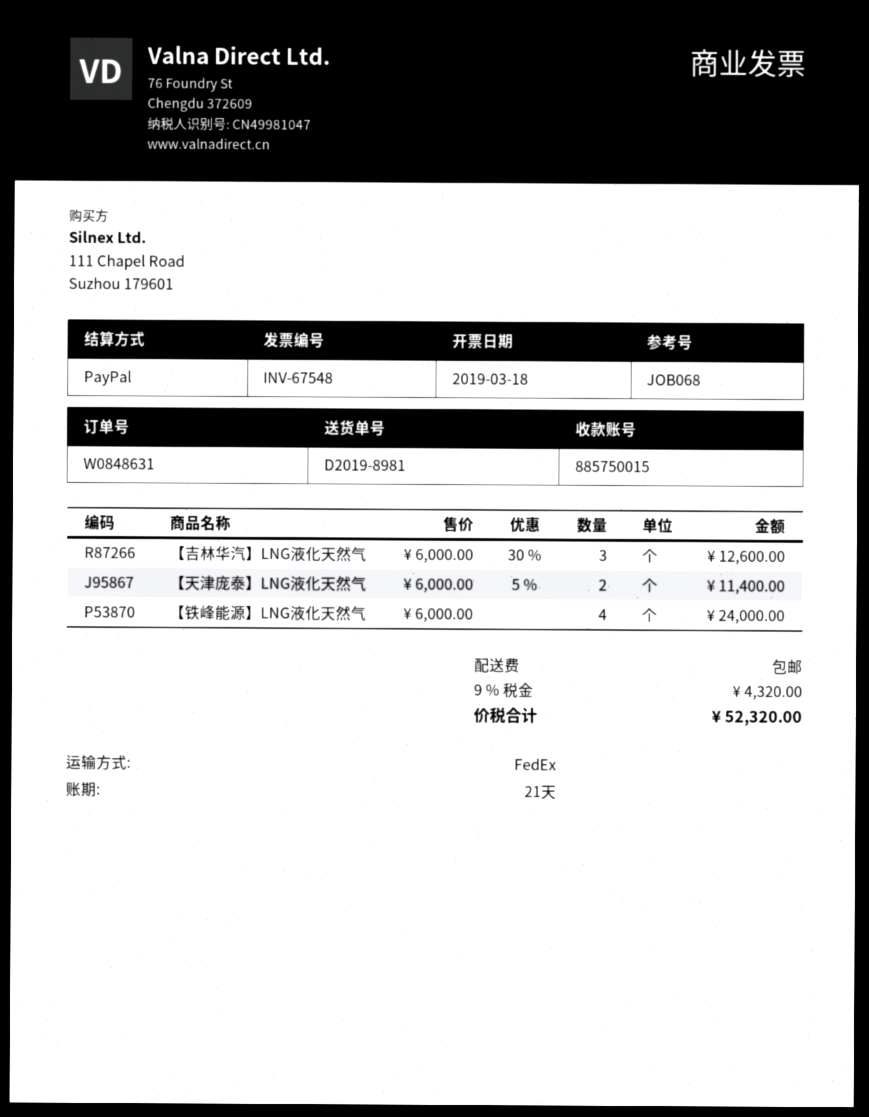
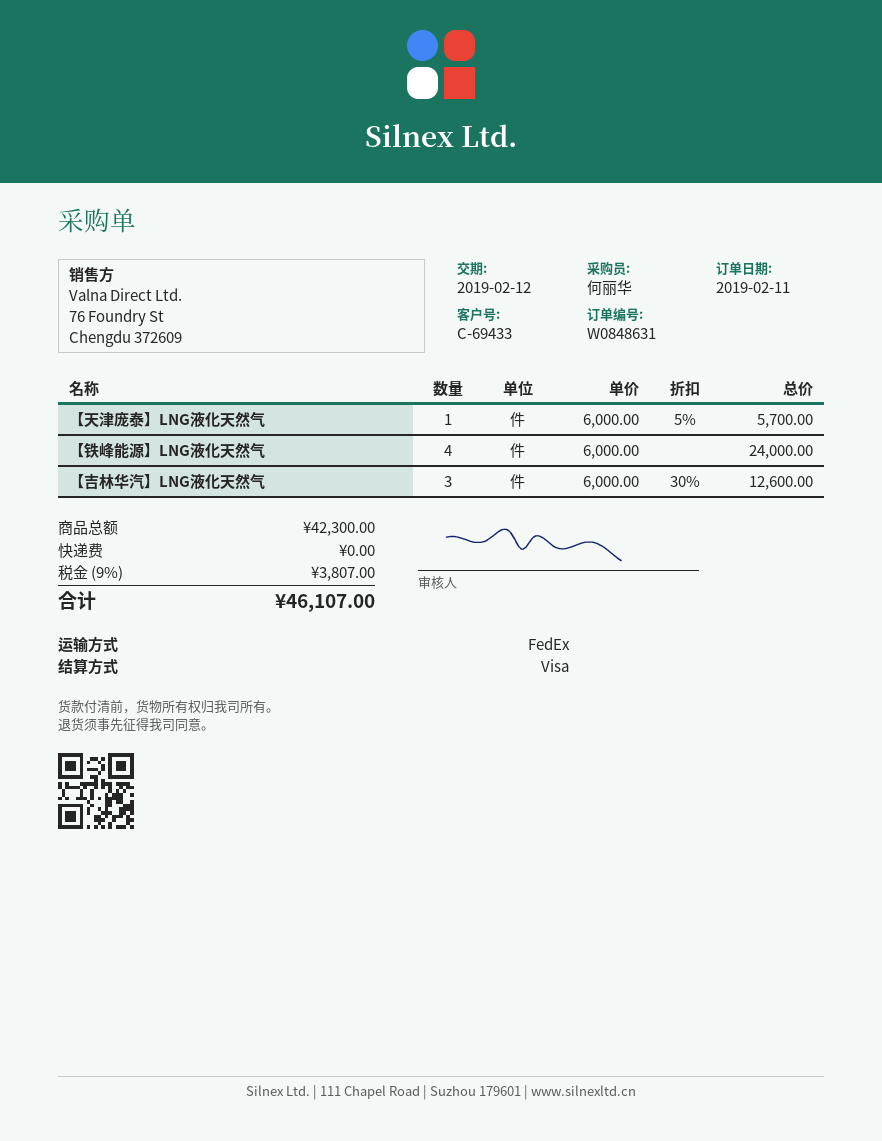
payment method: PayPal -> Visa
【天津庞泰】LNG液化天然气: 2 x 6000.00 - 5% = 11400.00 -> 1 x 6000.00 - 5% = 5700.00
tax: 9% = 4320.00 -> 9% = 3807.00
total: 52320.00 -> 46107.00

